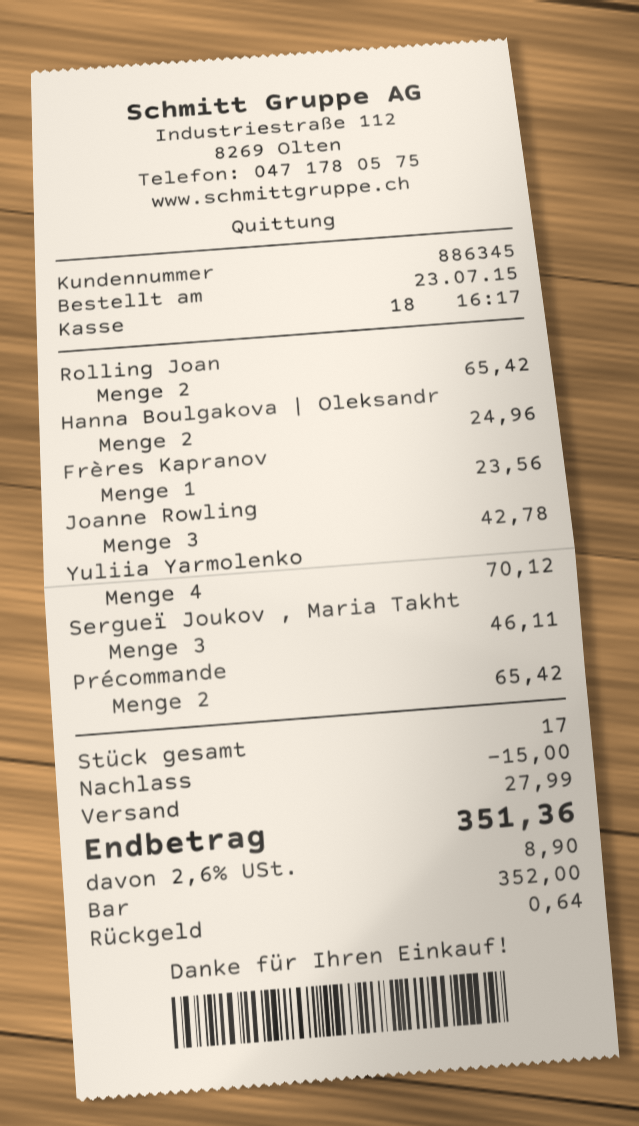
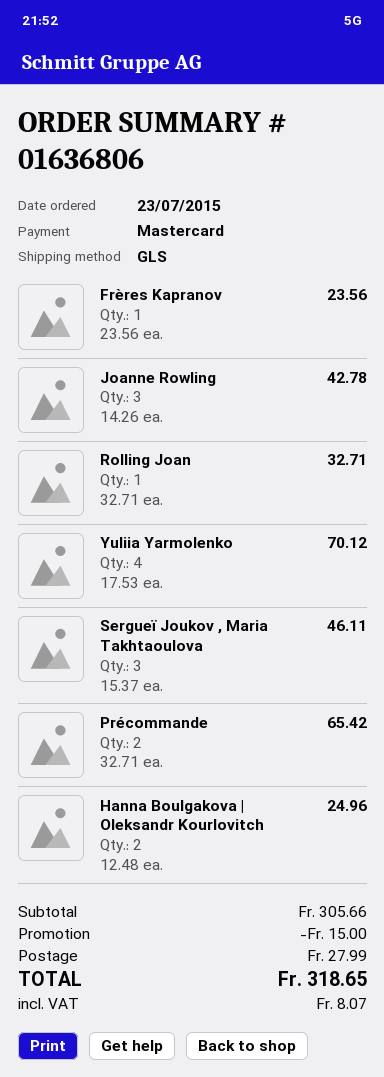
payment method: cash -> Mastercard
Rolling Joan: 2 for 65.42 -> 1 for 32.71
tax: 8.90 -> 8.07
total: 351.36 -> 318.65

